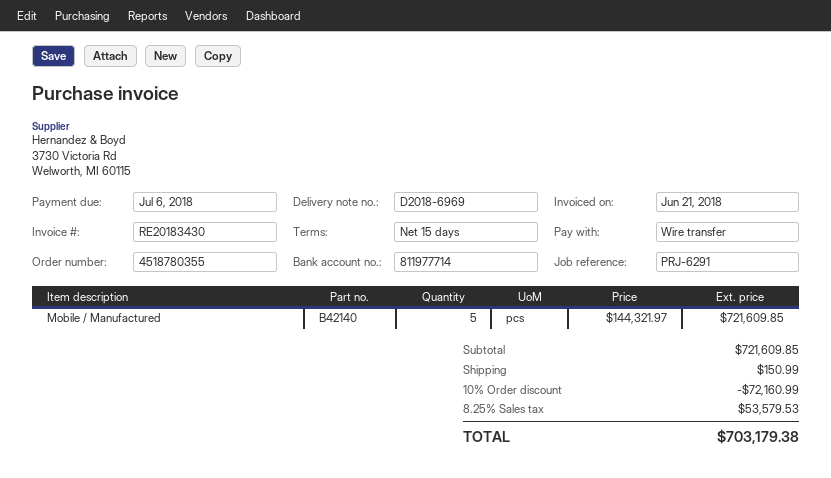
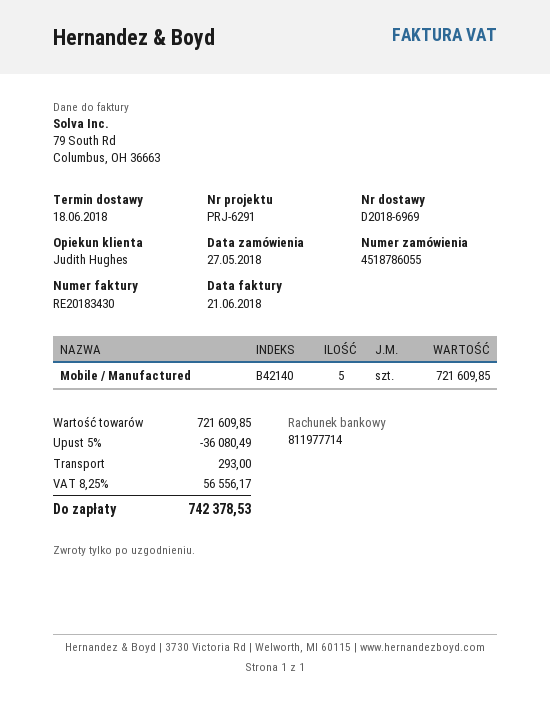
order number: 4518780355 -> 4518786055
discount: 10% = 72160.99 -> 5% = 36080.49
shipping: 150.99 -> 293.00
tax: 8.25% = 53579.53 -> 8.25% = 56556.17
total: 703179.38 -> 742378.53

